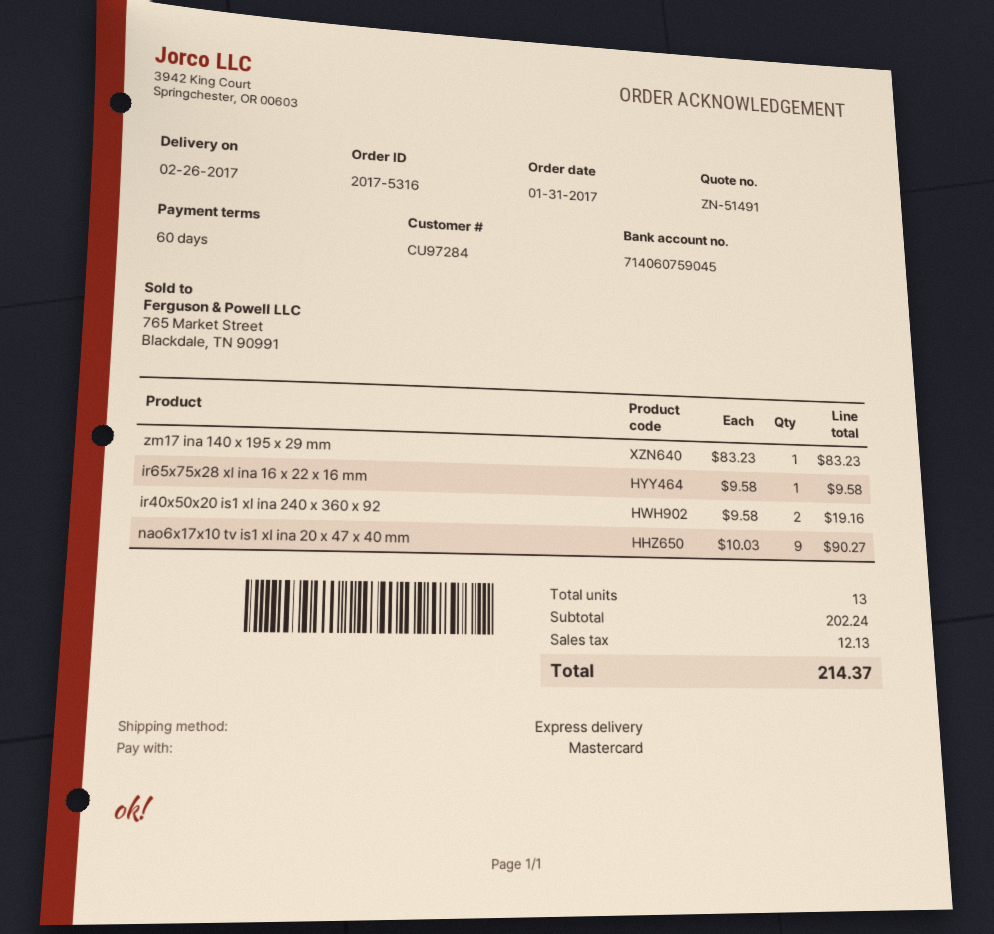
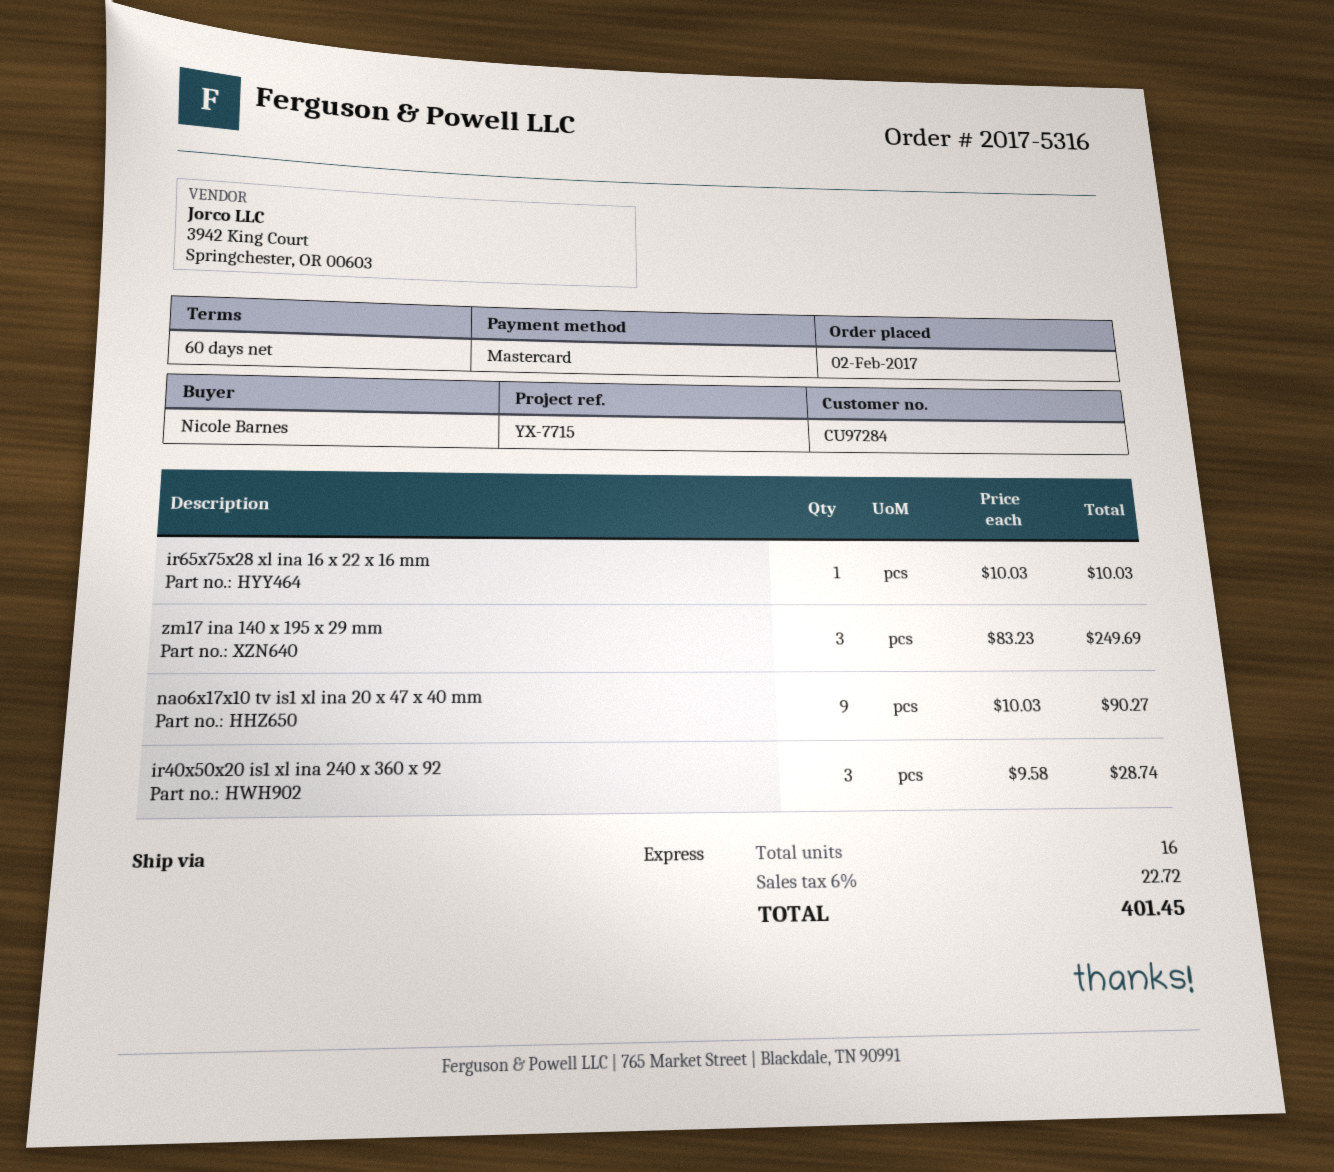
order date: 2017-01-31 -> 2017-02-02
zm17 ina 140 x 195 x 29 mm: 1 x 83.23 = 83.23 -> 3 x 83.23 = 249.69
ir65x75x28 xl ina 16 x 22 x 16 mm: 1 x 9.58 = 9.58 -> 1 x 10.03 = 10.03
ir40x50x20 is1 xl ina 240 x 360 x 92: 2 x 9.58 = 19.16 -> 3 x 9.58 = 28.74
total quantity: 13 -> 16
tax: 12.13 -> 22.72
total: 214.37 -> 401.45

